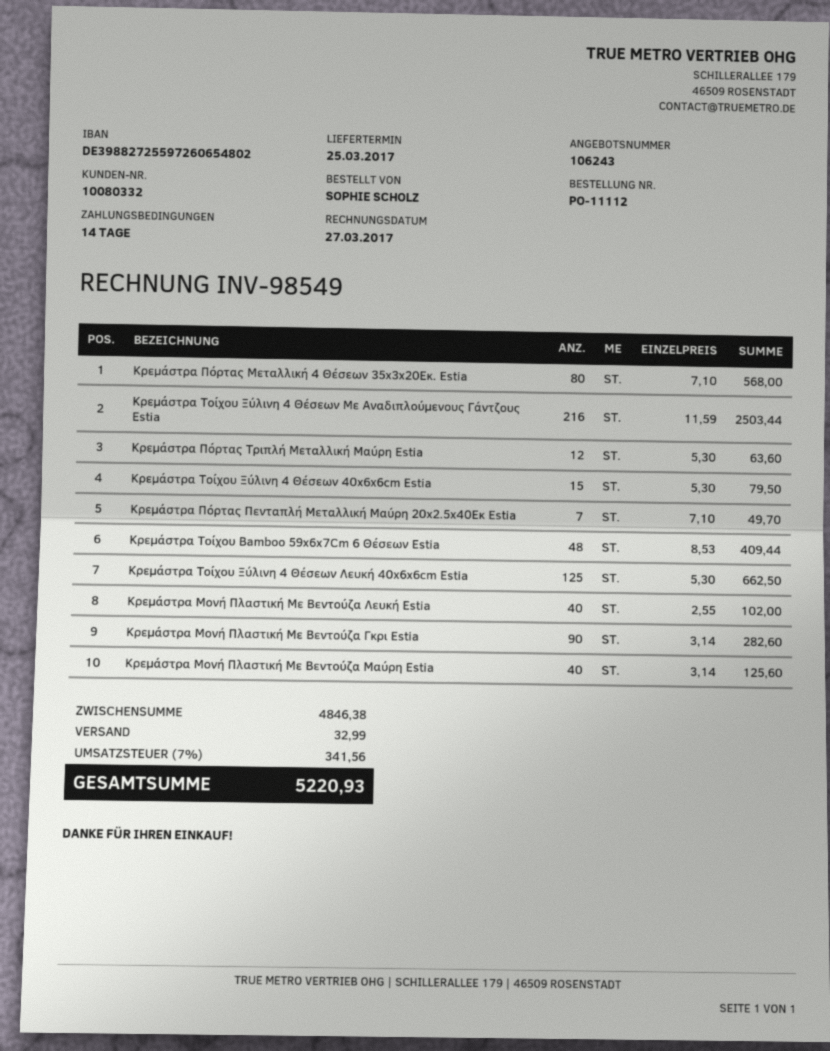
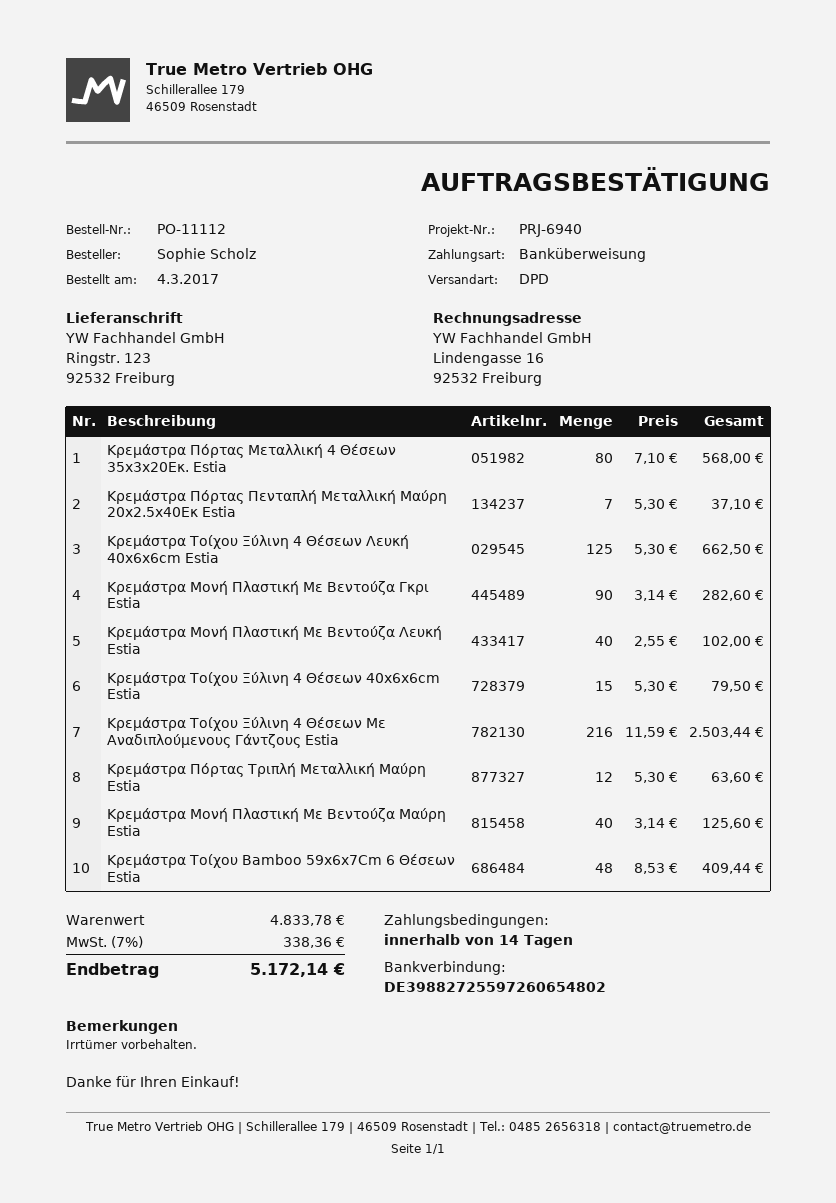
Κρεμάστρα Πόρτας Πενταπλή Μεταλλική Μαύρη 20x2.5x40Εκ Estia: 7 x 7.10 = 49.70 -> 7 x 5.30 = 37.10
subtotal: 4846.38 -> 4833.78
shipping: 32.99 -> none
tax: 7% = 341.56 -> 7% = 338.36
total: 5220.93 -> 5172.14

